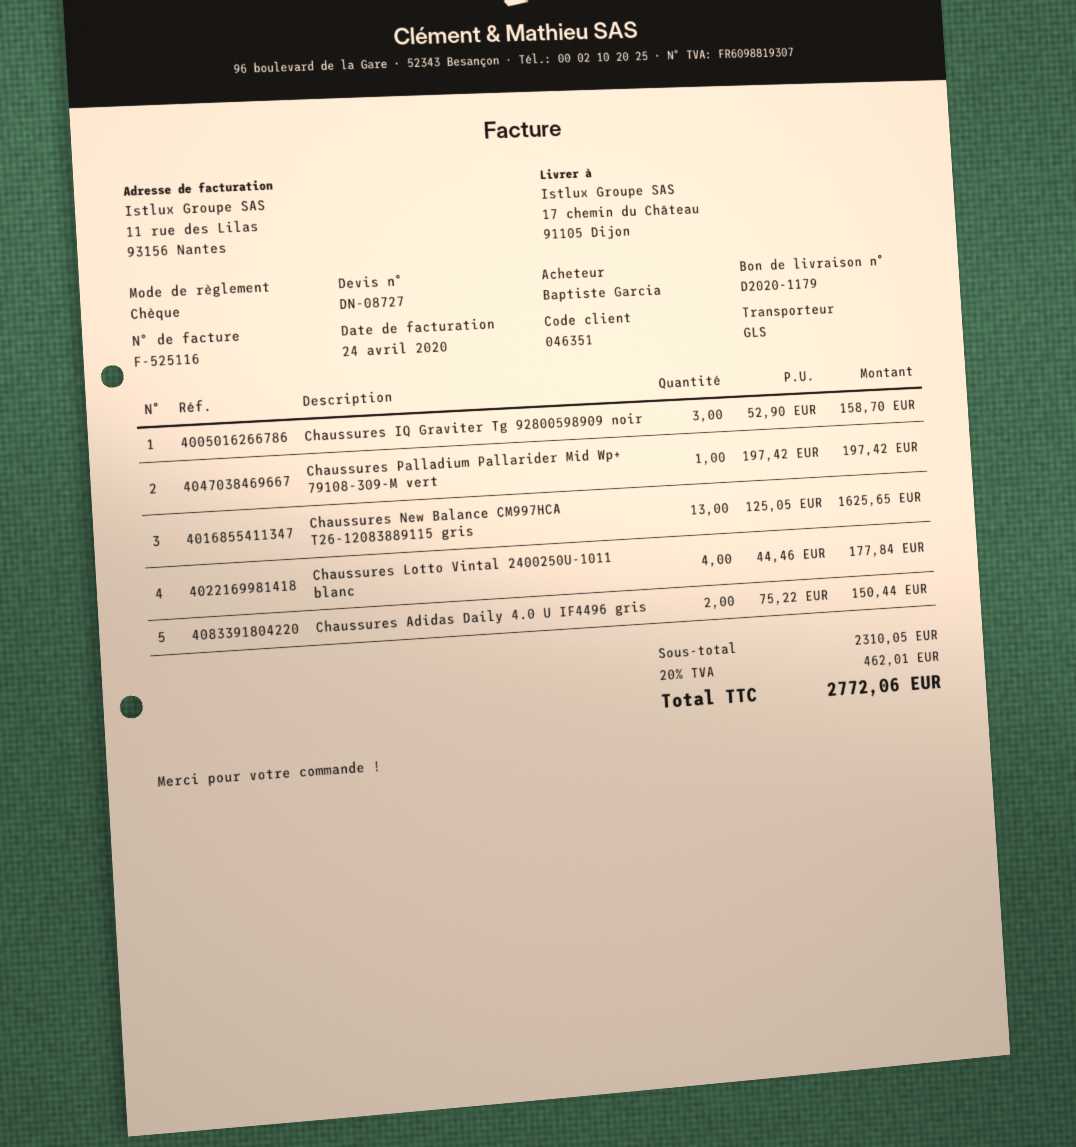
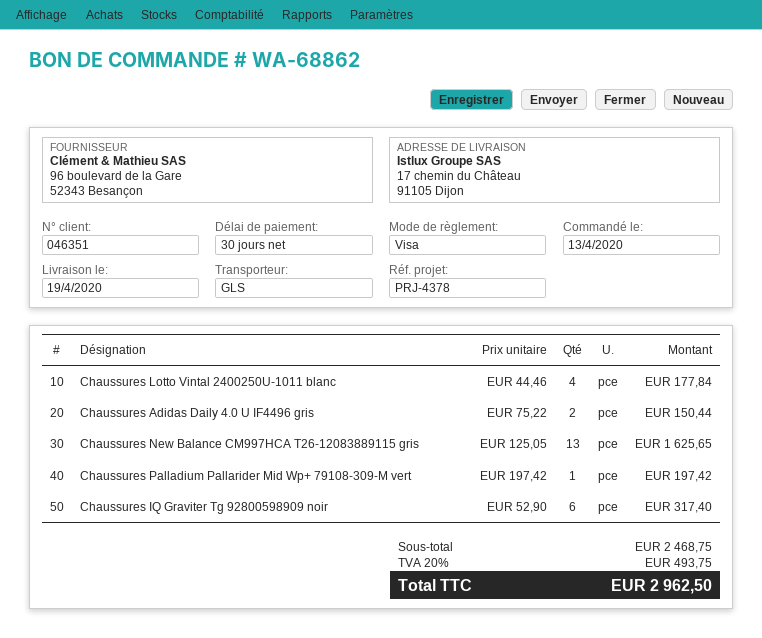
payment method: cheque -> Visa
Chaussures IQ Graviter Tg 92800598909 noir: 3 x 52.90 = 158.70 -> 6 x 52.90 = 317.40
subtotal: 2310.05 -> 2468.75
tax: 20% = 462.01 -> 20% = 493.75
total: 2772.06 -> 2962.50

